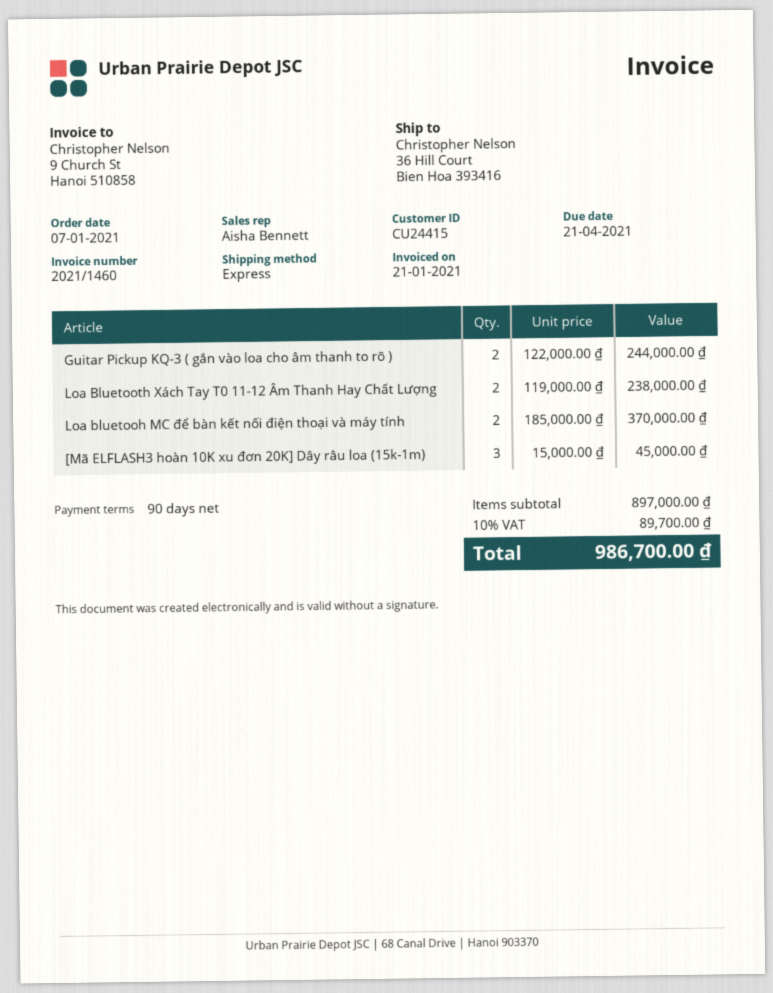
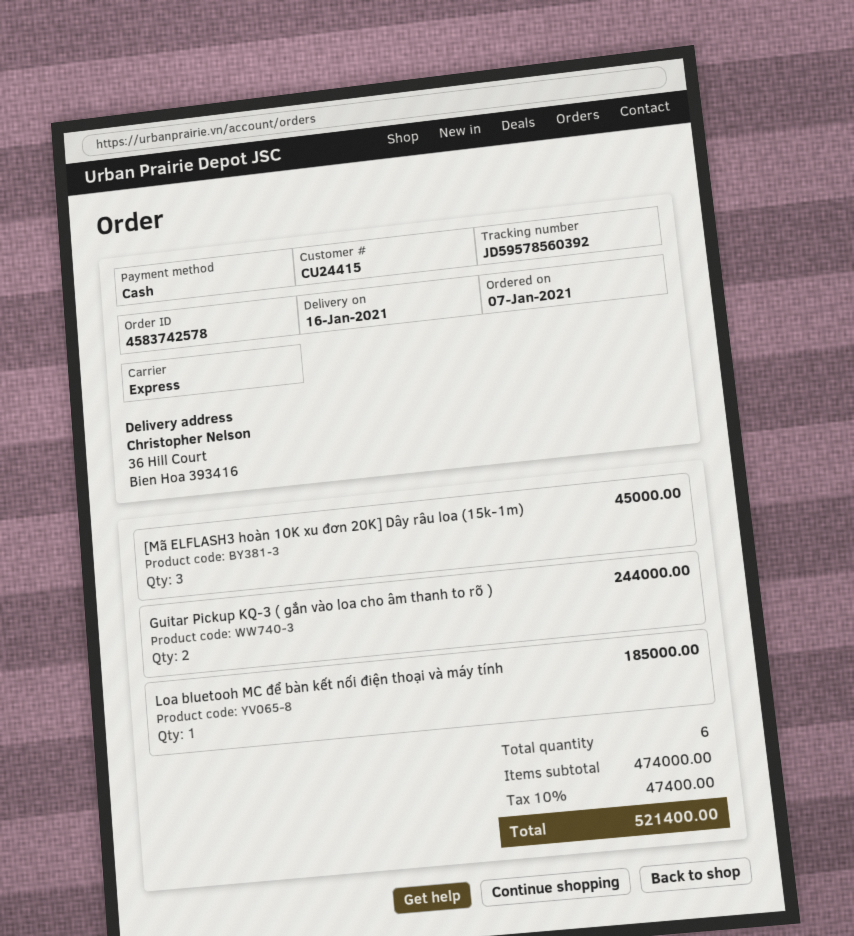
Loa Bluetooth Xách Tay T0 11-12 Âm Thanh Hay Chất Lượng: 2 for 238000.00 -> none
Loa bluetooh MC để bàn kết nối điện thoại và máy tính: 2 for 370000.00 -> 1 for 185000.00
subtotal: 897000.00 -> 474000.00
tax: 10% = 89700.00 -> 10% = 47400.00
total: 986700.00 -> 521400.00

